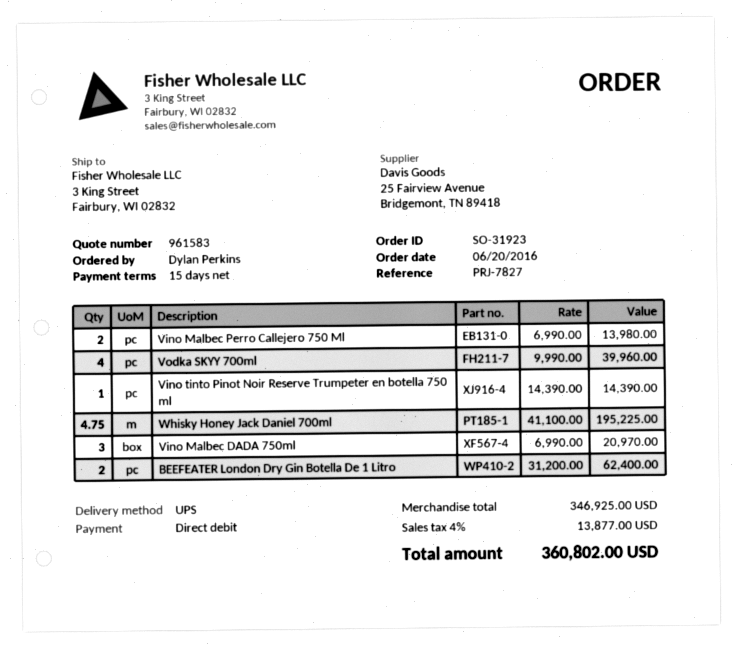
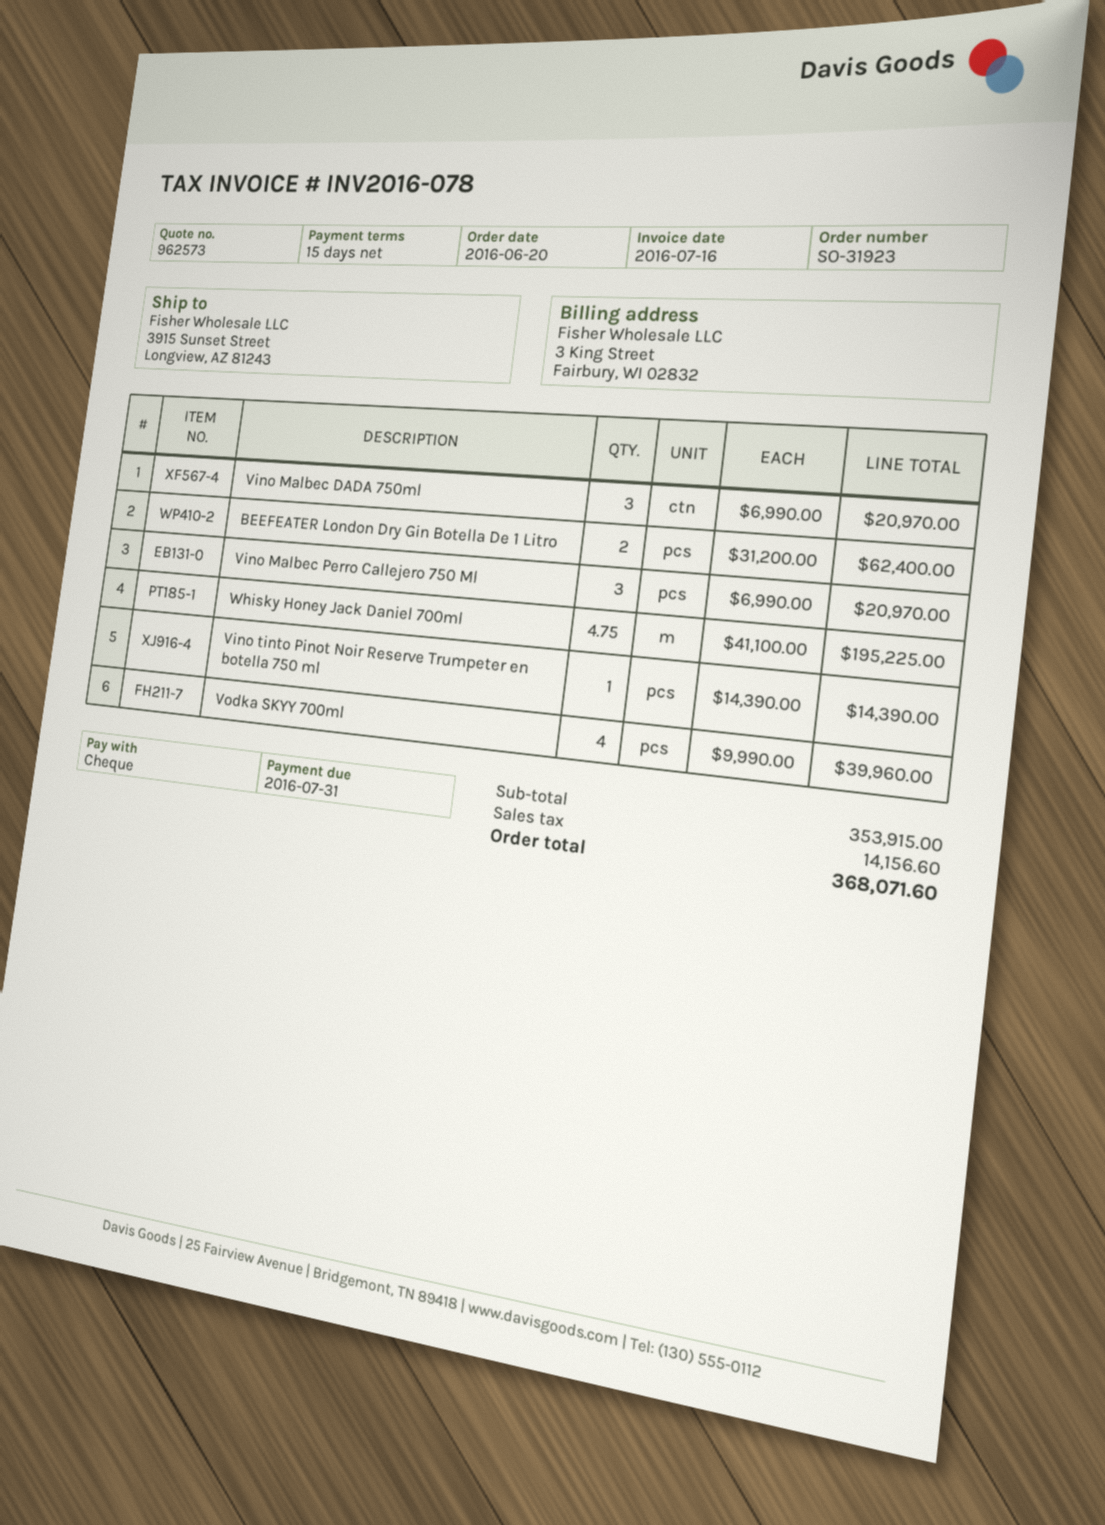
quote number: 961583 -> 962573
payment method: direct debit -> cheque
ship to: 3 King Street, Fairbury, WI 02832 -> 3915 Sunset Street, Longview, AZ 81243
Vino Malbec Perro Callejero 750 Ml: 2 x 6990.00 = 13980.00 -> 3 x 6990.00 = 20970.00
subtotal: 346925.00 -> 353915.00
tax: 13877.00 -> 14156.60
total: 360802.00 -> 368071.60

